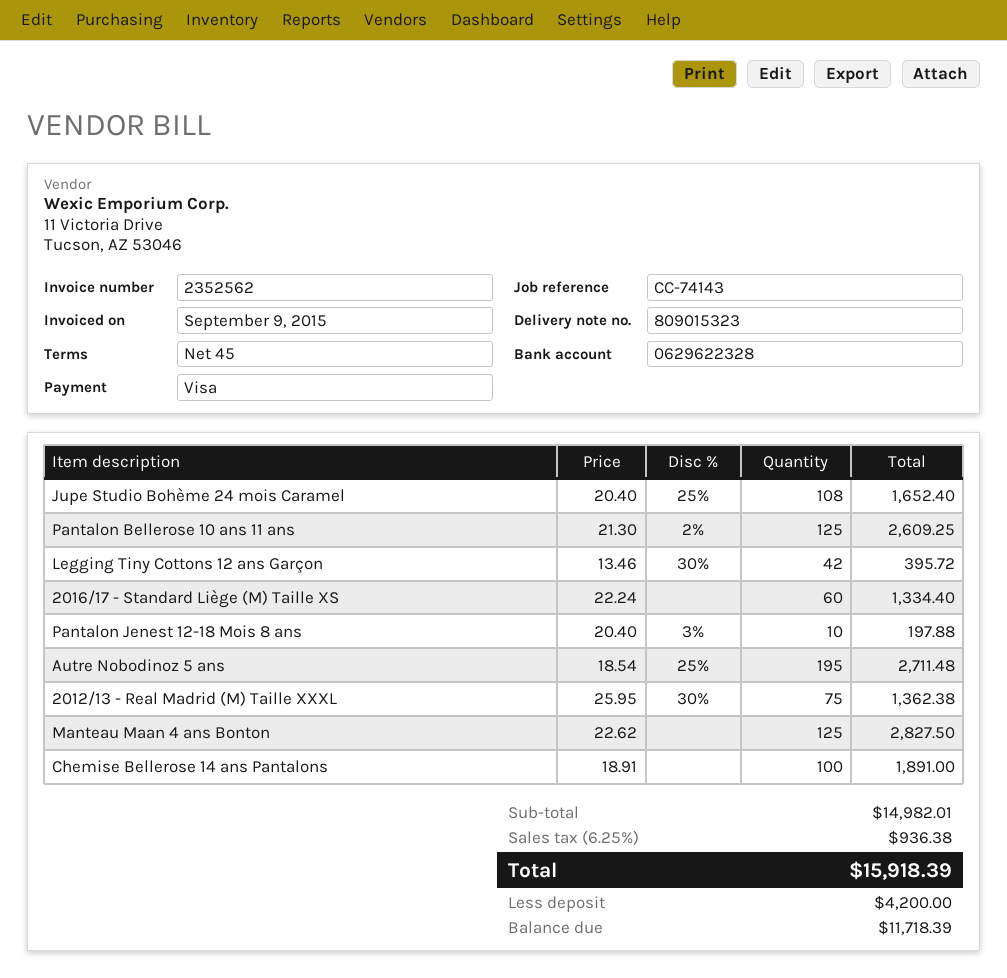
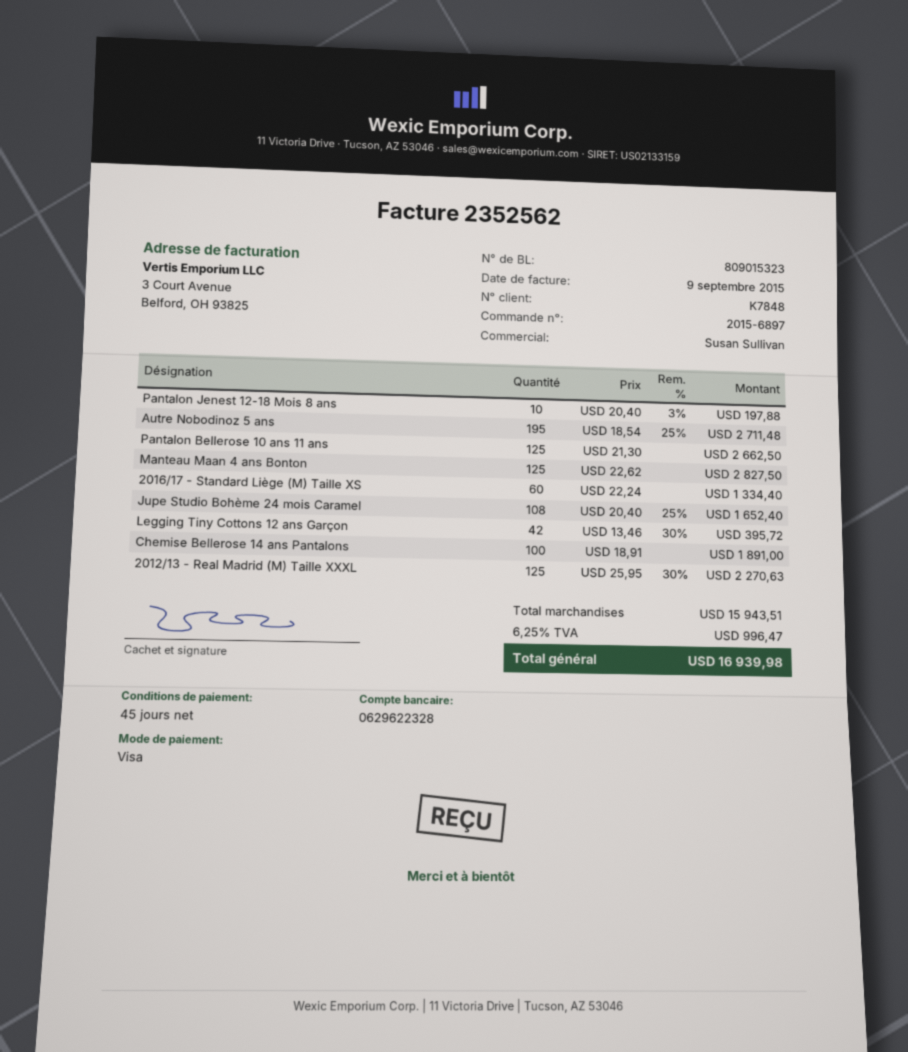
Pantalon Bellerose 10 ans 11 ans: 125 x 21.30 - 2% = 2609.25 -> 125 x 21.30 = 2662.50
2012/13 - Real Madrid (M) Taille XXXL: 75 x 25.95 - 30% = 1362.38 -> 125 x 25.95 - 30% = 2270.63
subtotal: 14982.01 -> 15943.51
tax: 6.25% = 936.38 -> 6.25% = 996.47
total: 15918.39 -> 16939.98

